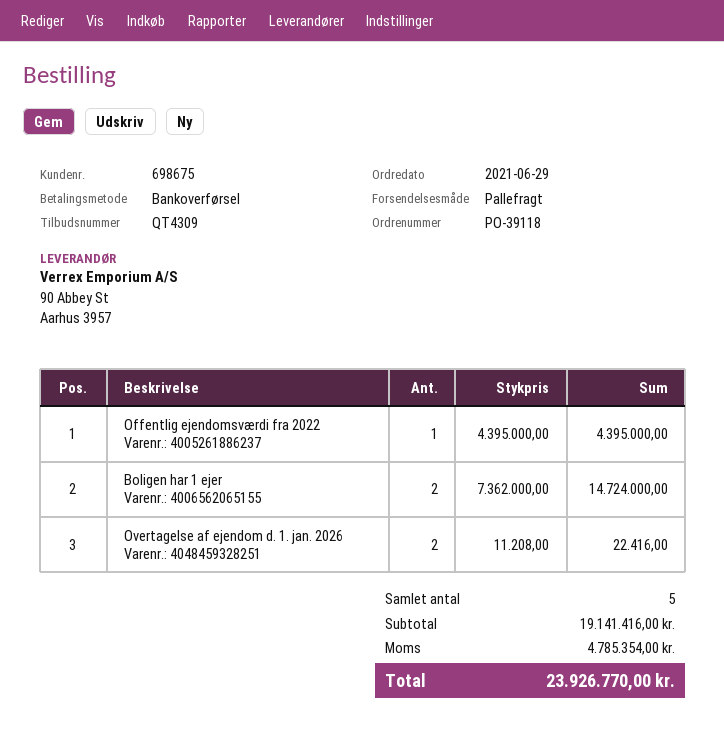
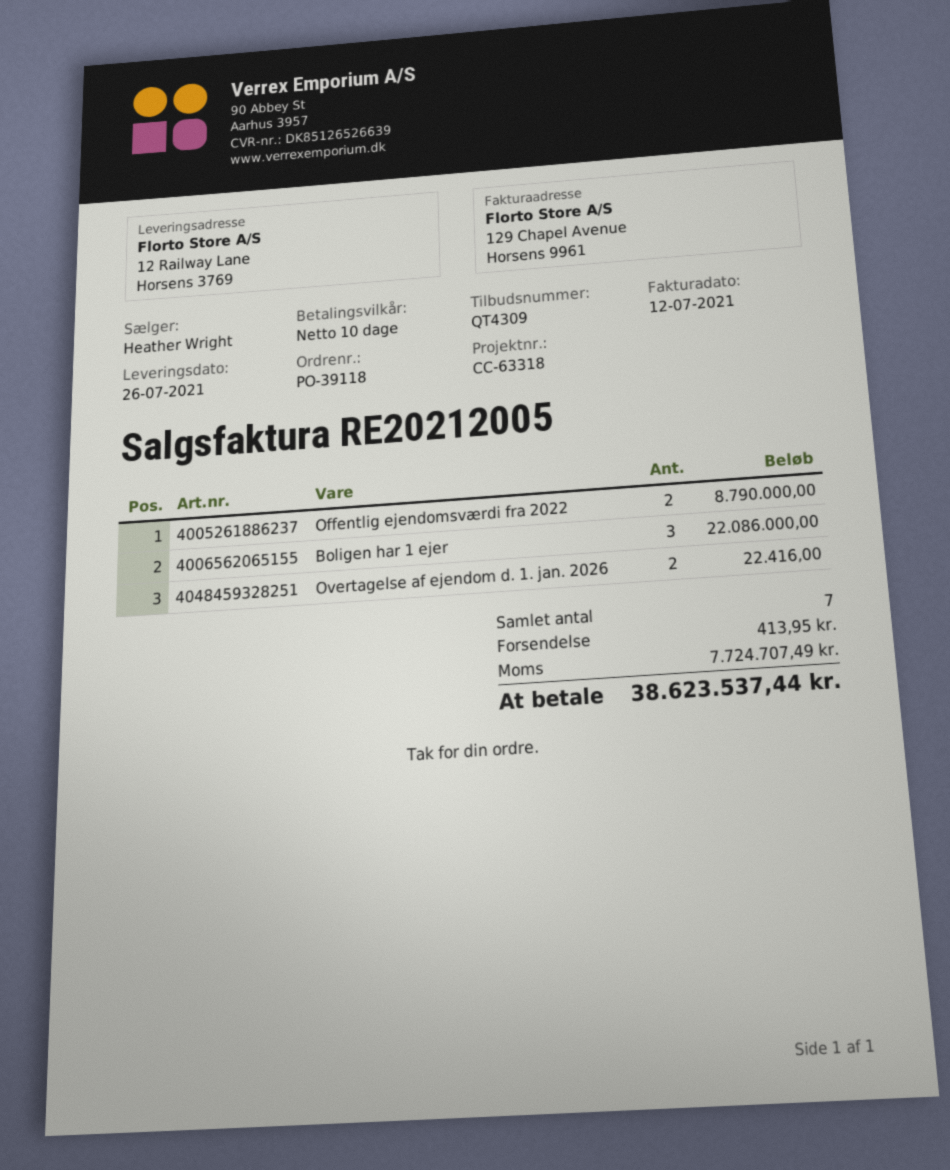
Offentlig ejendomsværdi fra 2022: 1 for 4395000.00 -> 2 for 8790000.00
Boligen har 1 ejer: 2 for 14724000.00 -> 3 for 22086000.00
total quantity: 5 -> 7
shipping: none -> 413.95
tax: 4785354.00 -> 7724707.49
total: 23926770.00 -> 38623537.44

